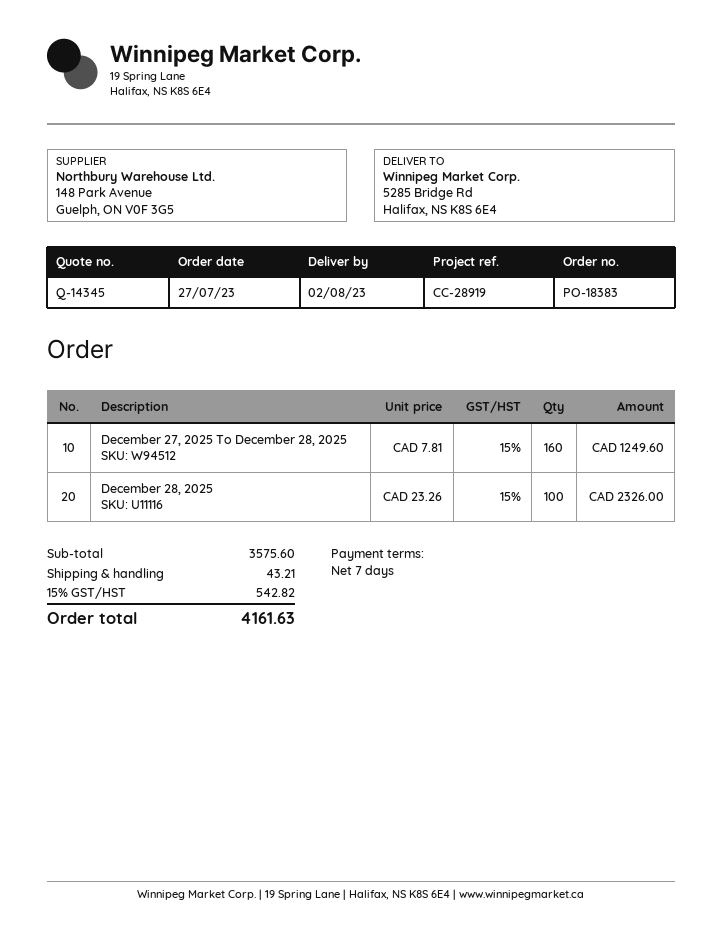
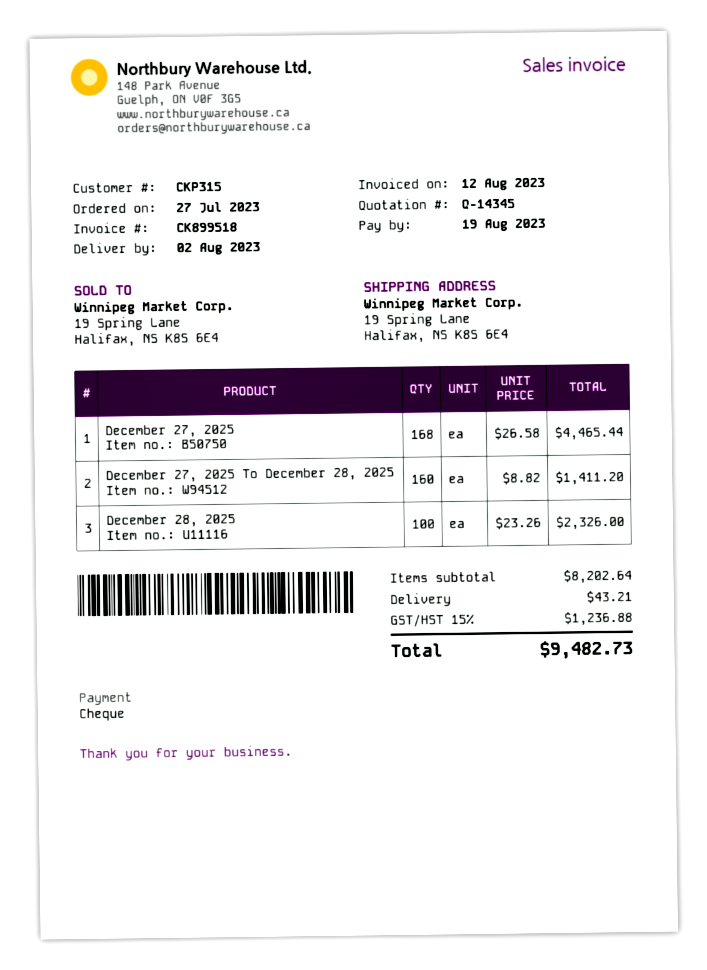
ship to: 5285 Bridge Rd, Halifax, NS K8S 6E4 -> 19 Spring Lane, Halifax, NS K8S 6E4
December 27, 2025 To December 28, 2025: 160 x 7.81 = 1249.60 -> 160 x 8.82 = 1411.20
December 27, 2025: none -> 168 x 26.58 = 4465.44
subtotal: 3575.60 -> 8202.64
tax: 15% = 542.82 -> 15% = 1236.88
total: 4161.63 -> 9482.73

